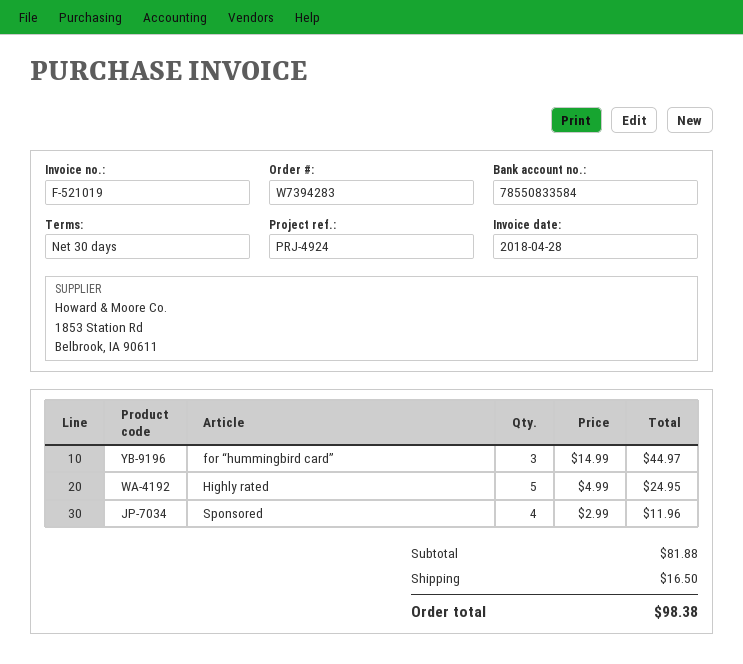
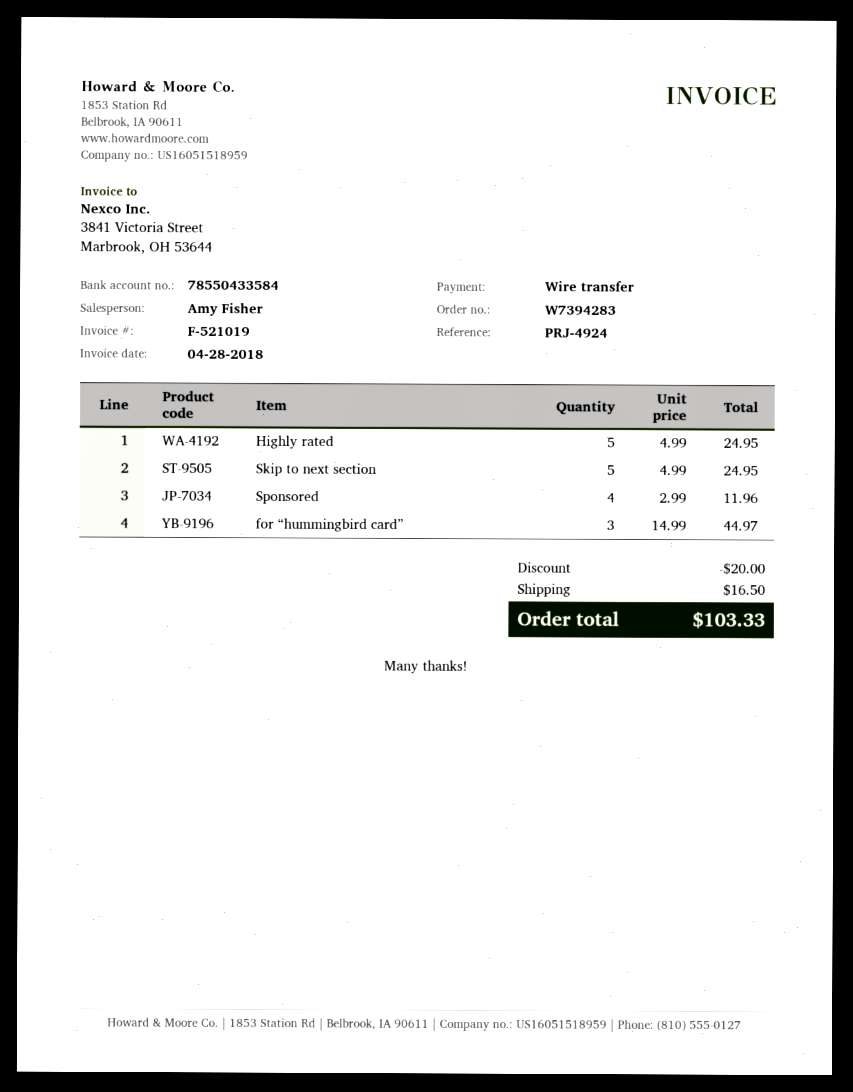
bank account: 78550833584 -> 78550433584
Skip to next section: none -> 5 x 4.99 = 24.95
discount: none -> 20.00
total: 98.38 -> 103.33

